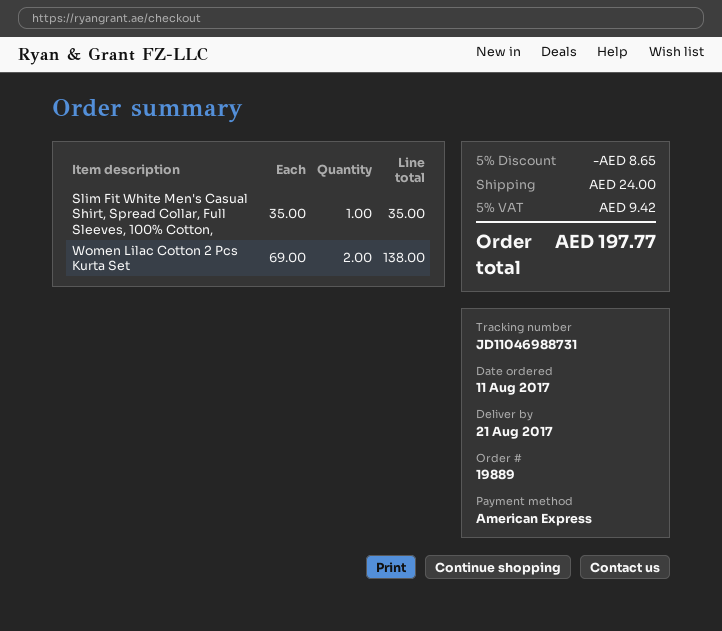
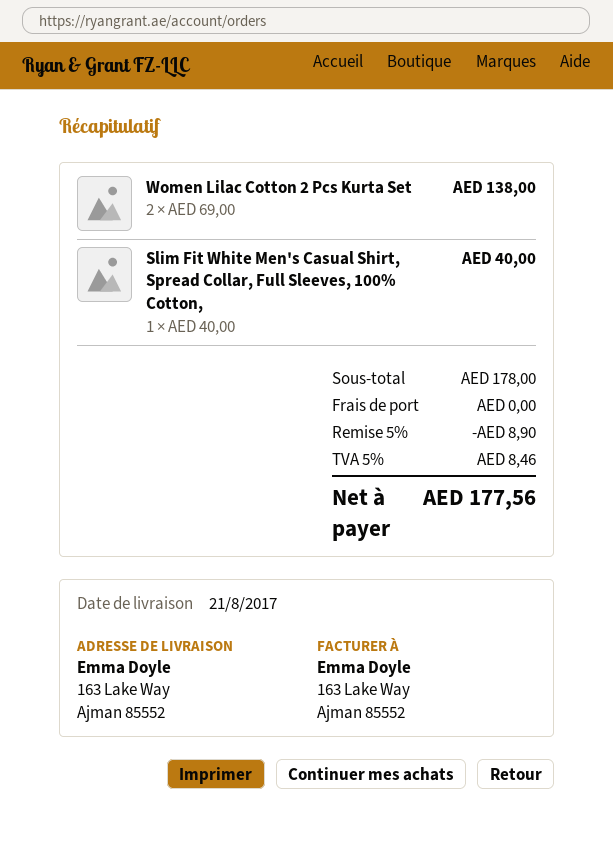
Slim Fit White Men's Casual Shirt, Spread Collar, Full Sleeves, 100% Cotton,: 1 x 35.00 = 35.00 -> 1 x 40.00 = 40.00
discount: 5% = 8.65 -> 5% = 8.90
shipping: 24.00 -> 0.00
tax: 5% = 9.42 -> 5% = 8.46
total: 197.77 -> 177.56

